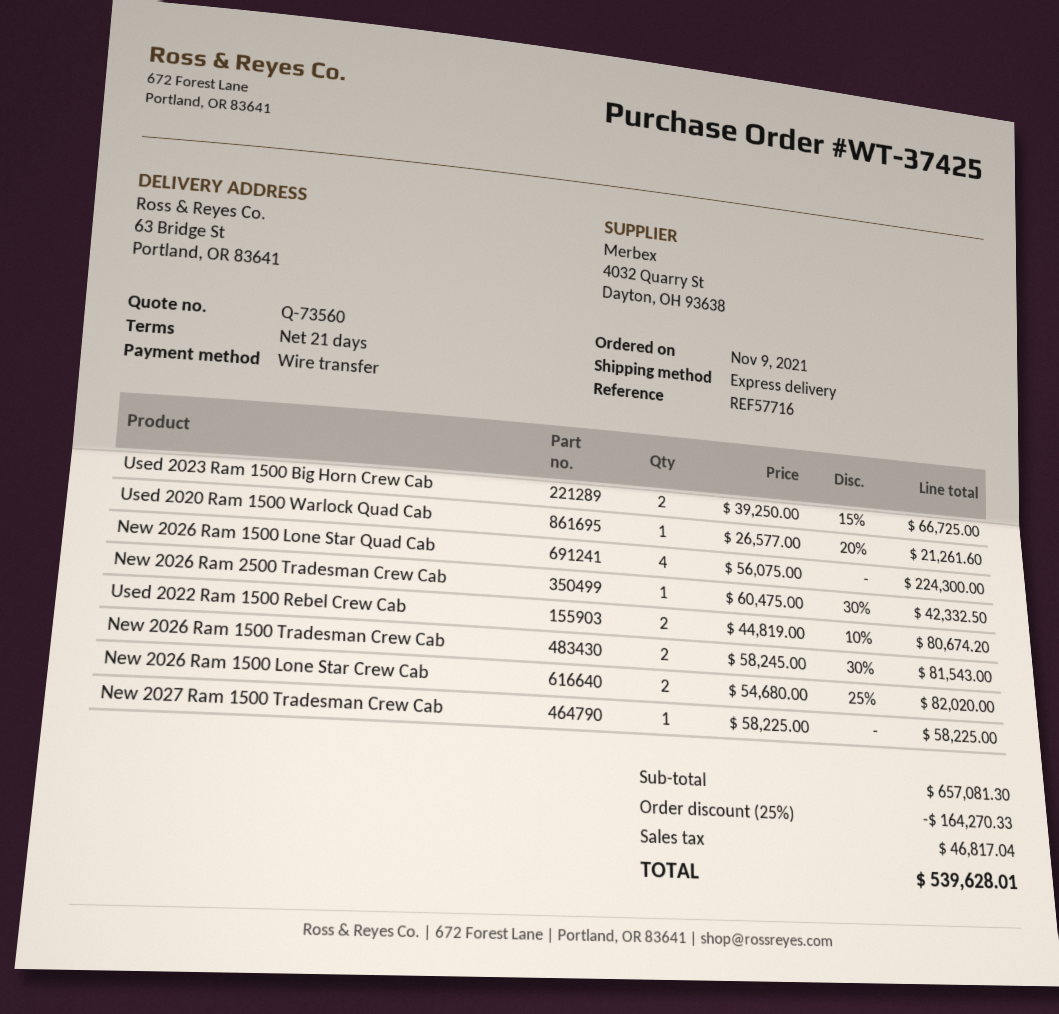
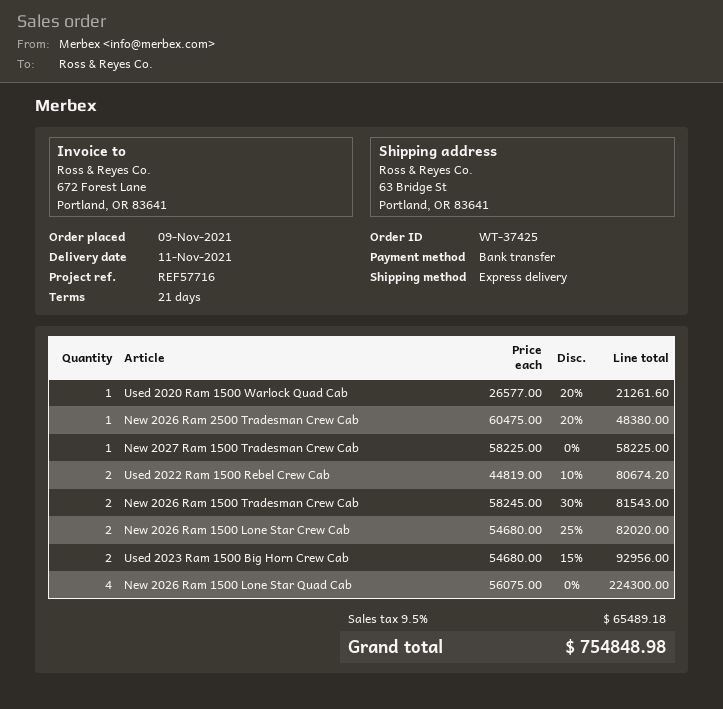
Used 2023 Ram 1500 Big Horn Crew Cab: 2 x 39250.00 - 15% = 66725.00 -> 2 x 54680.00 - 15% = 92956.00
New 2026 Ram 2500 Tradesman Crew Cab: 1 x 60475.00 - 30% = 42332.50 -> 1 x 60475.00 - 20% = 48380.00
discount: 25% = 164270.33 -> none
tax: 46817.04 -> 65489.18
total: 539628.01 -> 754848.98

